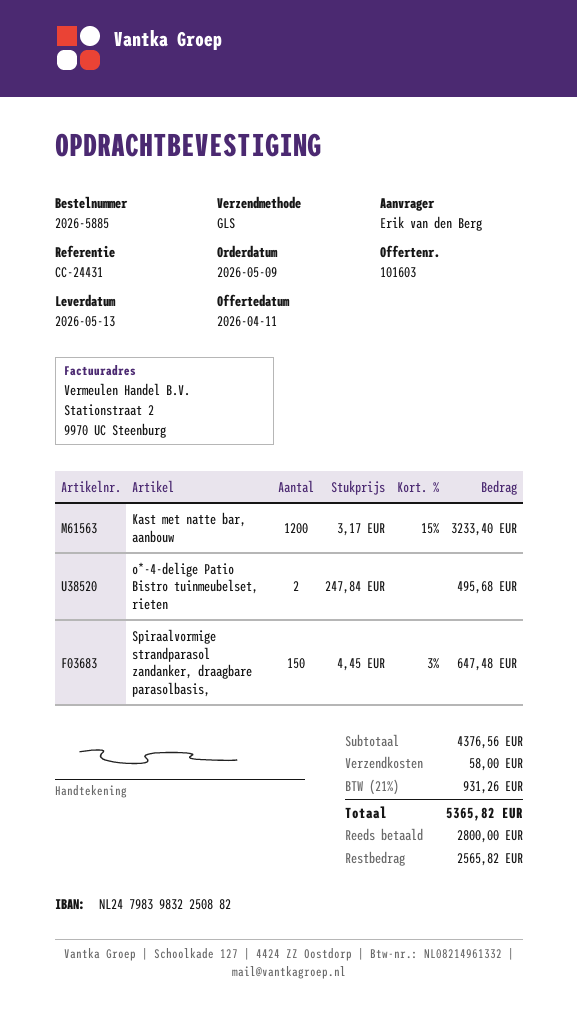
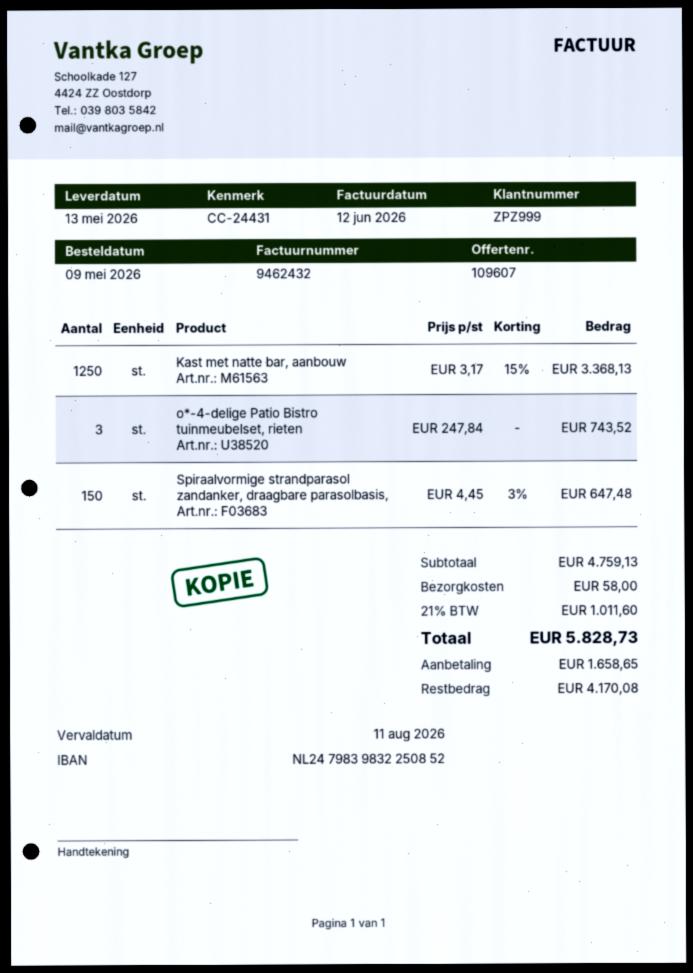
quote number: 101603 -> 109607
bank account: NL2479839832250882 -> NL2479839832250852
Kast met natte bar, aanbouw: 1200 x 3.17 - 15% = 3233.40 -> 1250 x 3.17 - 15% = 3368.13
o*-4-delige Patio Bistro tuinmeubelset, rieten: 2 x 247.84 = 495.68 -> 3 x 247.84 = 743.52
subtotal: 4376.56 -> 4759.13
tax: 21% = 931.26 -> 21% = 1011.60
total: 5365.82 -> 5828.73
deposit: 2800.00 -> 1658.65
balance: 2565.82 -> 4170.08

